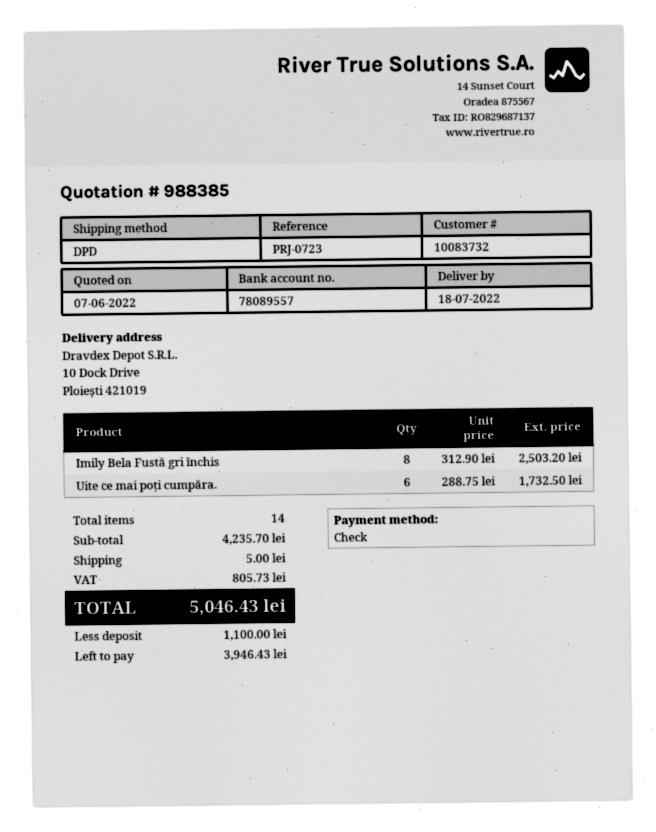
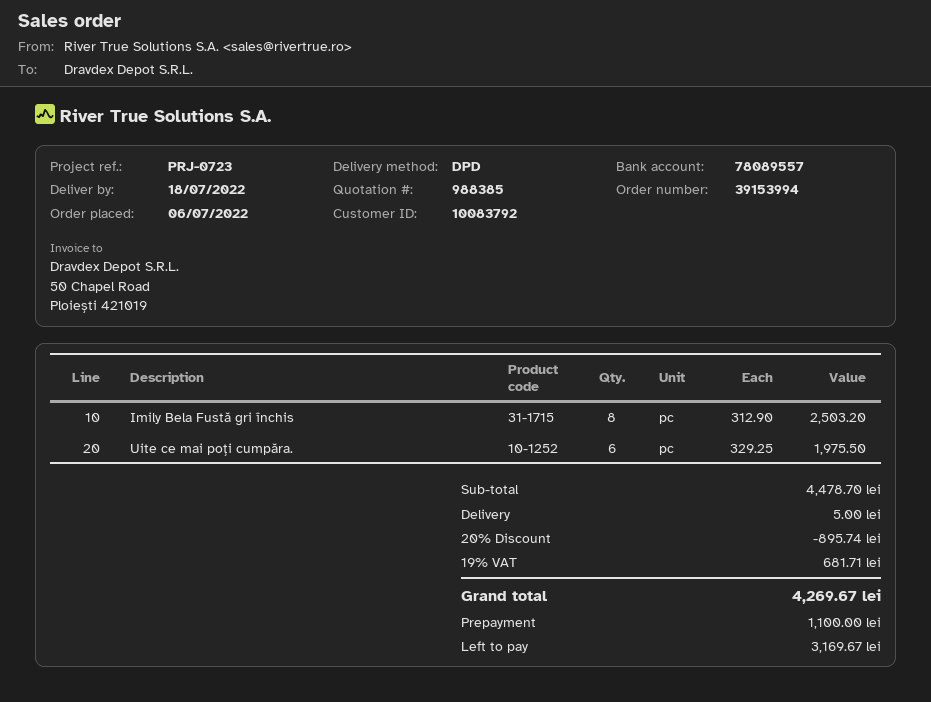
customer number: 10083732 -> 10083792
Uite ce mai poți cumpăra.: 6 x 288.75 = 1732.50 -> 6 x 329.25 = 1975.50
subtotal: 4235.70 -> 4478.70
discount: none -> 20% = 895.74
tax: 805.73 -> 681.71
total: 5046.43 -> 4269.67
balance: 3946.43 -> 3169.67

